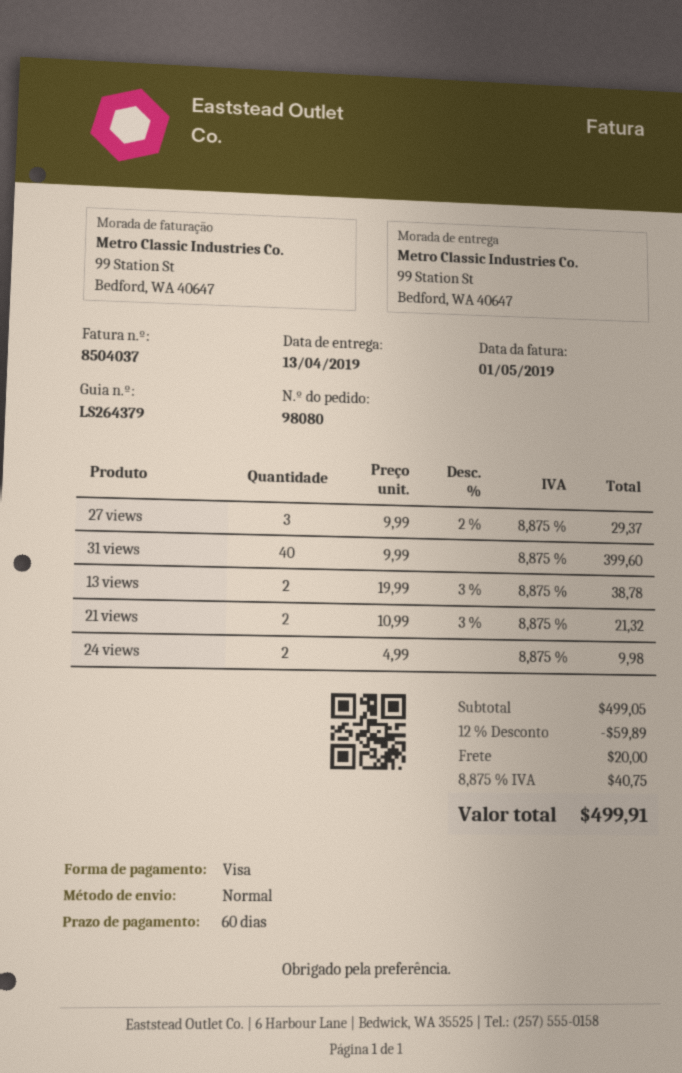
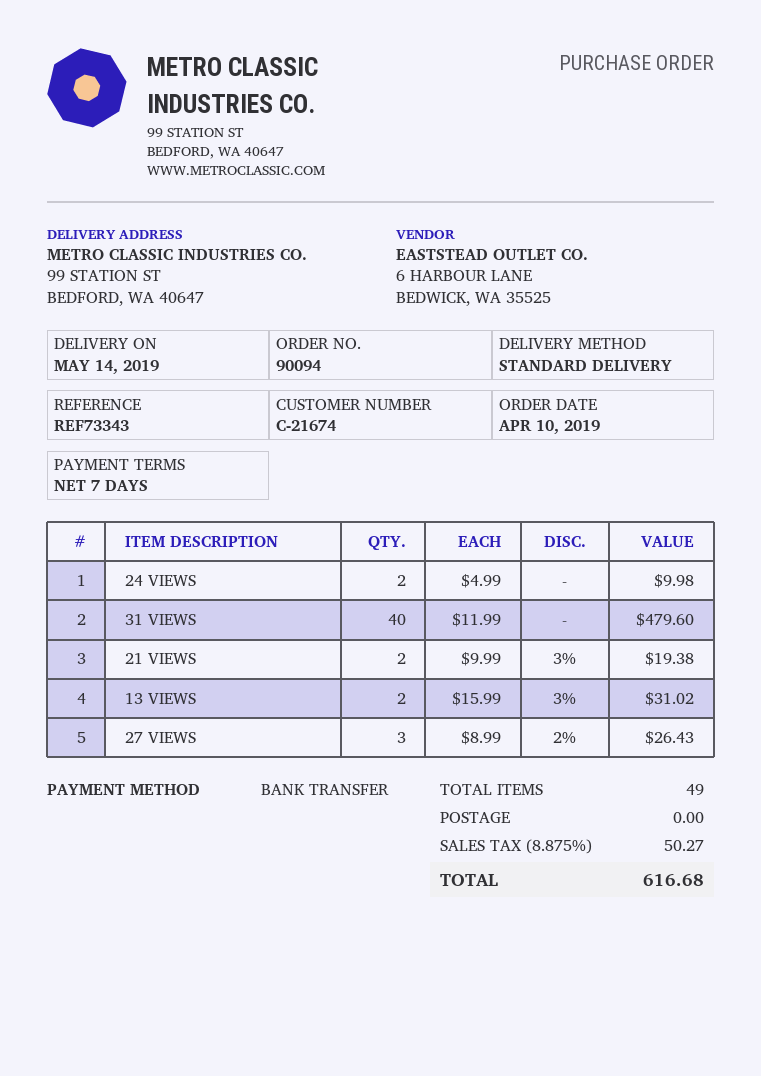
order number: 98080 -> 90094
delivery date: 2019-04-13 -> 2019-05-14
payment terms: 60 days -> 7 days
payment method: Visa -> bank transfer
27 views: 3 x 9.99 - 2% = 29.37 -> 3 x 8.99 - 2% = 26.43
31 views: 40 x 9.99 = 399.60 -> 40 x 11.99 = 479.60
13 views: 2 x 19.99 - 3% = 38.78 -> 2 x 15.99 - 3% = 31.02
21 views: 2 x 10.99 - 3% = 21.32 -> 2 x 9.99 - 3% = 19.38
discount: 12% = 59.89 -> none
shipping: 20.00 -> 0.00
tax: 8.875% = 40.75 -> 8.875% = 50.27
total: 499.91 -> 616.68

